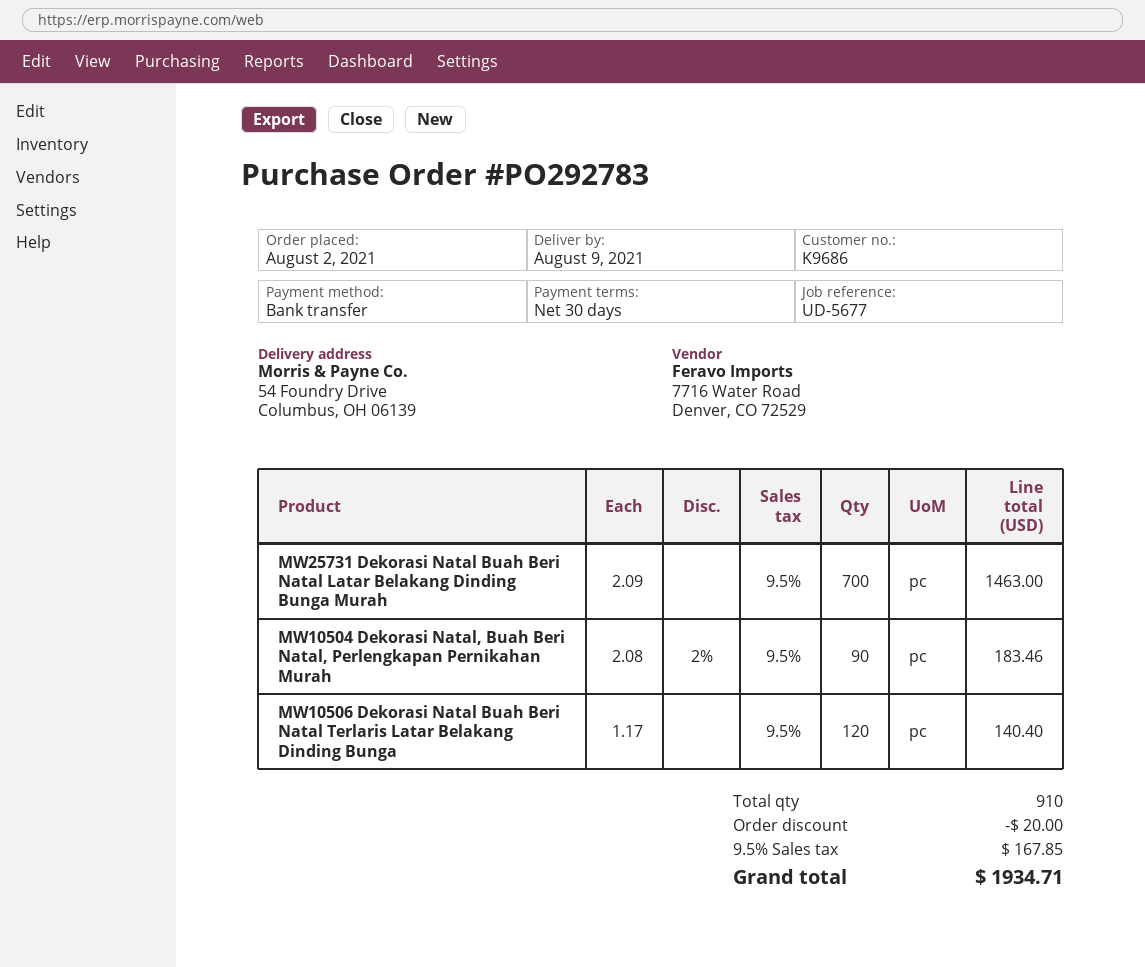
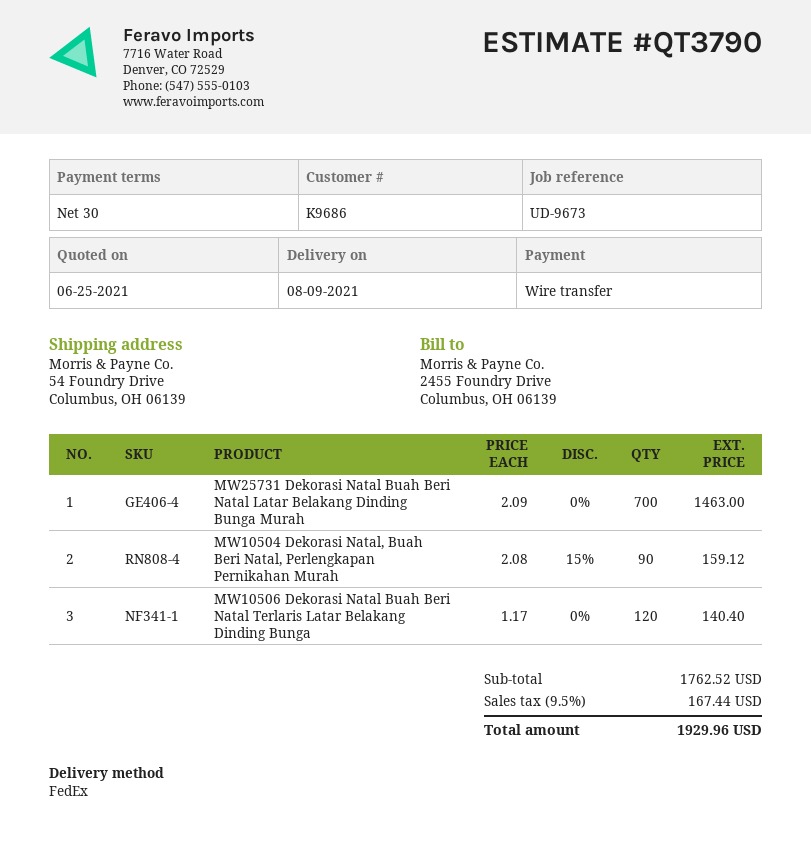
reference: UD-5677 -> UD-9673
MW10504 Dekorasi Natal, Buah Beri Natal, Perlengkapan Pernikahan Murah: 90 x 2.08 - 2% = 183.46 -> 90 x 2.08 - 15% = 159.12
discount: 20.00 -> none
tax: 9.5% = 167.85 -> 9.5% = 167.44
total: 1934.71 -> 1929.96

